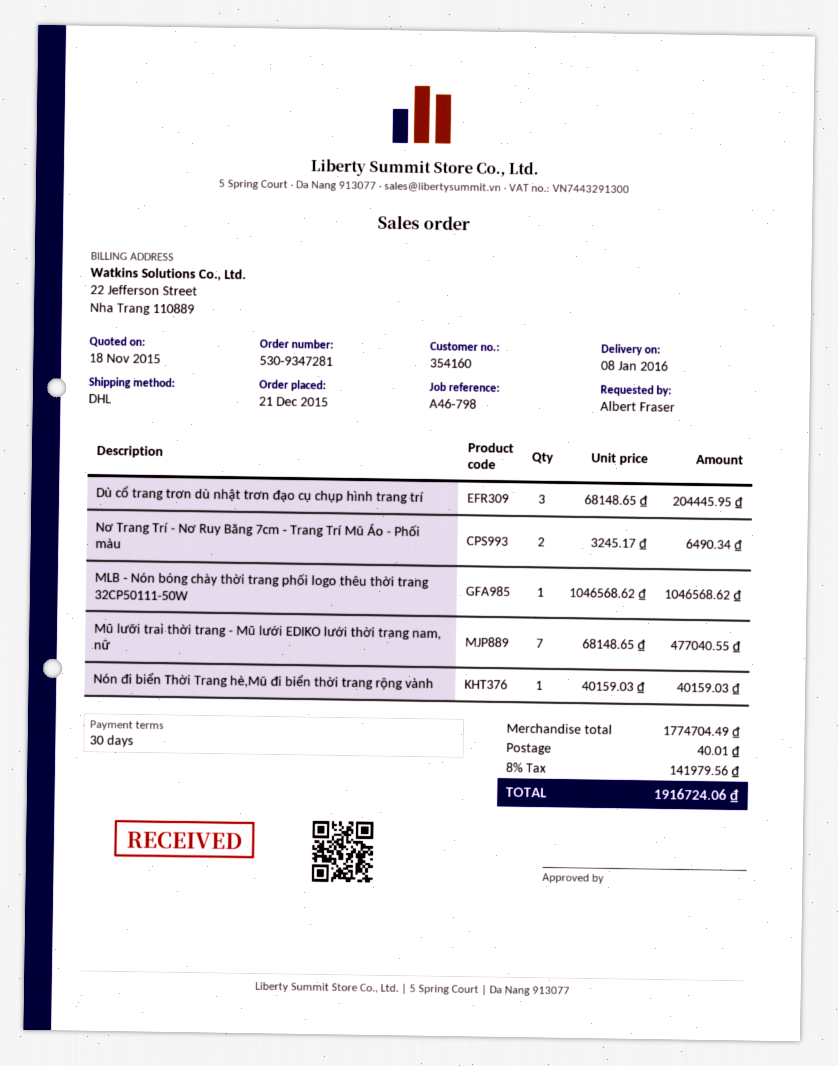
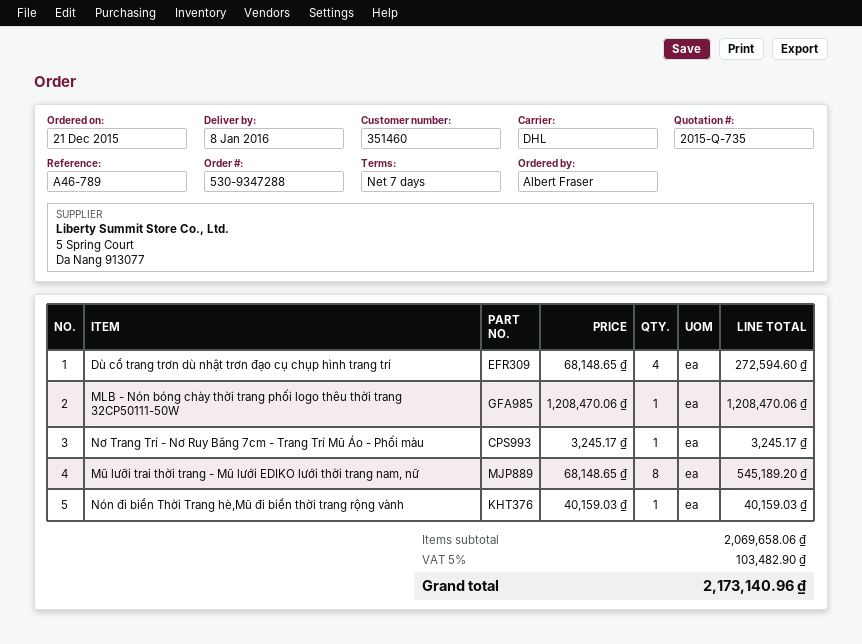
order number: 530-9347281 -> 530-9347288
payment terms: 30 days -> 7 days
customer number: 354160 -> 351460
reference: A46-798 -> A46-789
Dù cổ trang trơn dù nhật trơn đạo cụ chụp hình trang trí: 3 x 68148.65 = 204445.95 -> 4 x 68148.65 = 272594.60
Nơ Trang Trí - Nơ Ruy Băng 7cm - Trang Trí Mũ Áo - Phối màu: 2 x 3245.17 = 6490.34 -> 1 x 3245.17 = 3245.17
MLB - Nón bóng chày thời trang phối logo thêu thời trang 32CP50111-50W: 1 x 1046568.62 = 1046568.62 -> 1 x 1208470.06 = 1208470.06
Mũ lưỡi trai thời trang - Mũ lưới EDIKO lưới thời trang nam, nữ: 7 x 68148.65 = 477040.55 -> 8 x 68148.65 = 545189.20
subtotal: 1774704.49 -> 2069658.06
shipping: 40.01 -> none
tax: 8% = 141979.56 -> 5% = 103482.90
total: 1916724.06 -> 2173140.96

